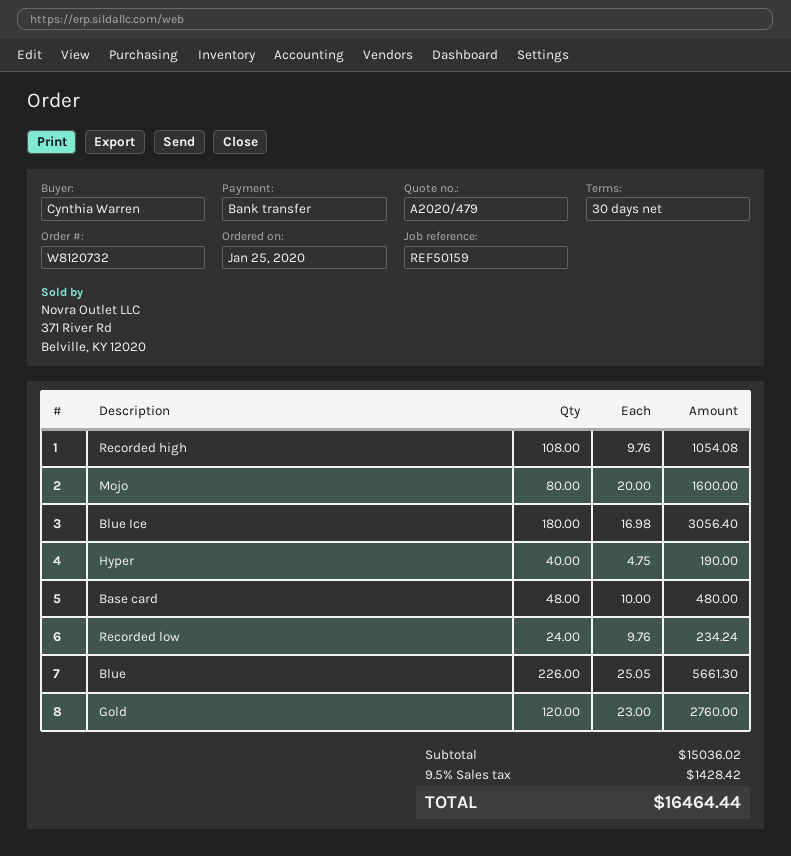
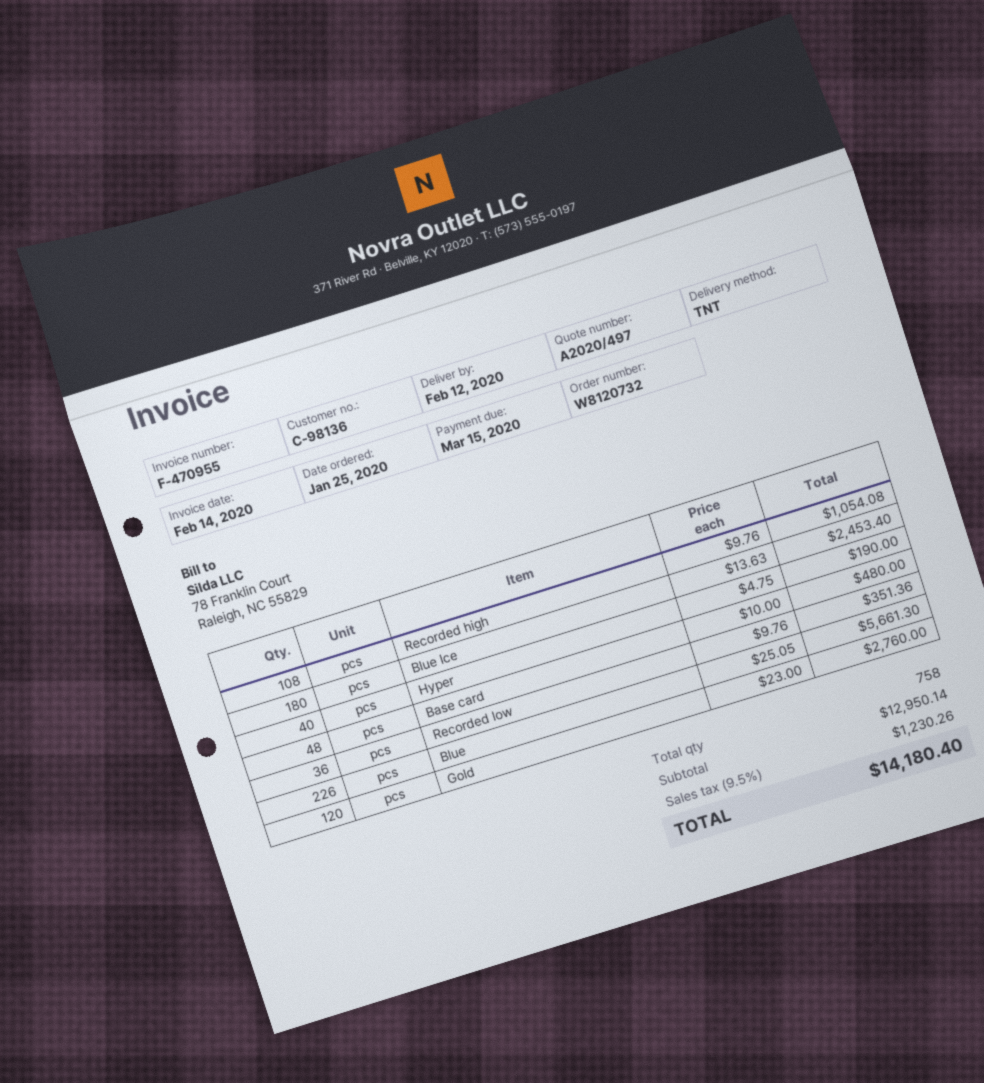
quote number: A2020/479 -> A2020/497
Mojo: 80 x 20.00 = 1600.00 -> none
Blue Ice: 180 x 16.98 = 3056.40 -> 180 x 13.63 = 2453.40
Recorded low: 24 x 9.76 = 234.24 -> 36 x 9.76 = 351.36
subtotal: 15036.02 -> 12950.14
tax: 9.5% = 1428.42 -> 9.5% = 1230.26
total: 16464.44 -> 14180.40

